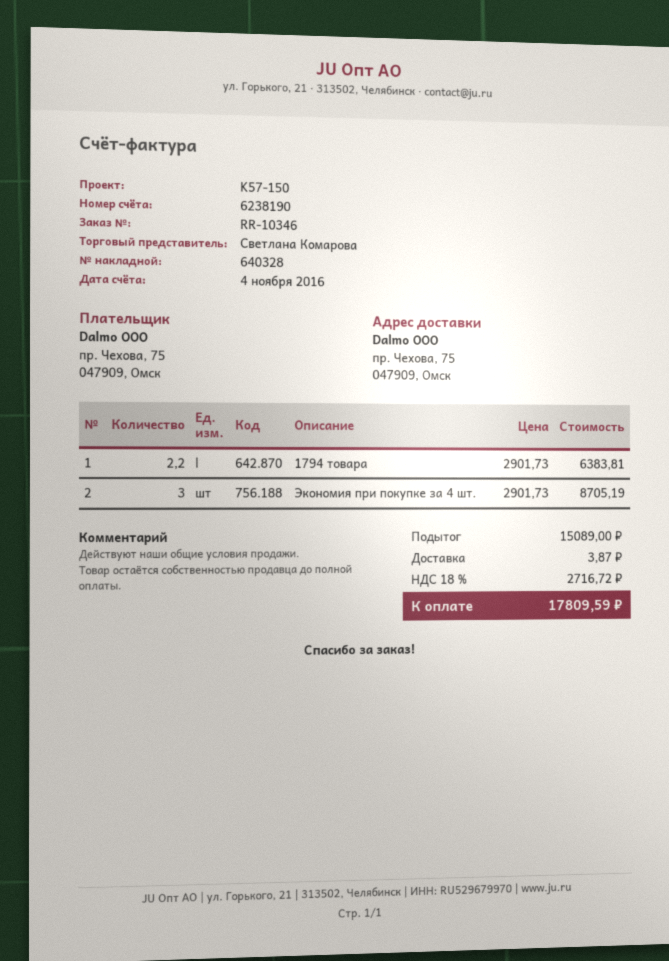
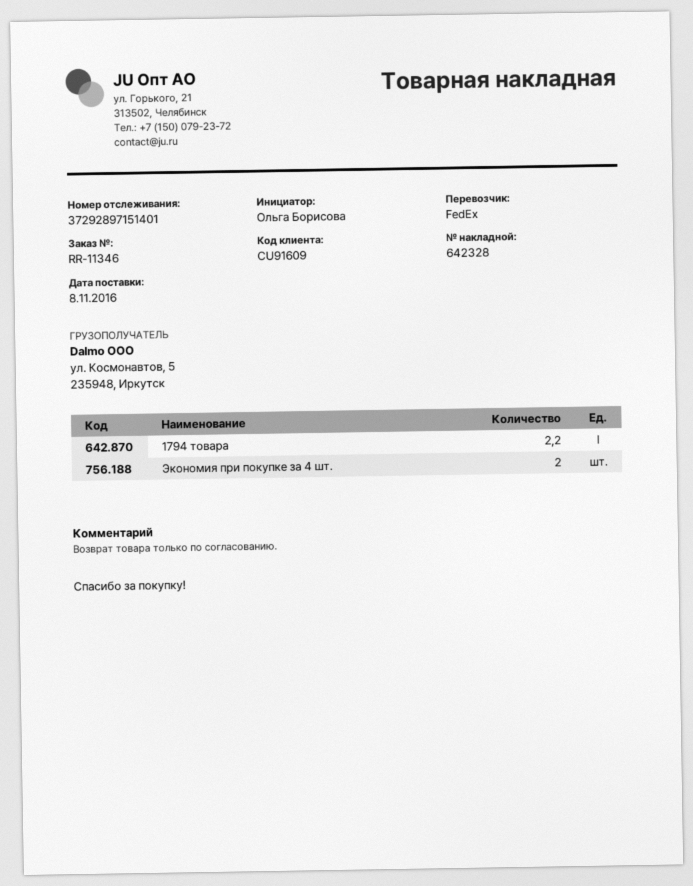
order number: RR-10346 -> RR-11346
delivery note number: 640328 -> 642328
ship to: пр. Чехова, 75, 047909, Омск -> ул. Космонавтов, 5, 235948, Иркутск
Экономия при покупке за 4 шт.: 3 -> 2

